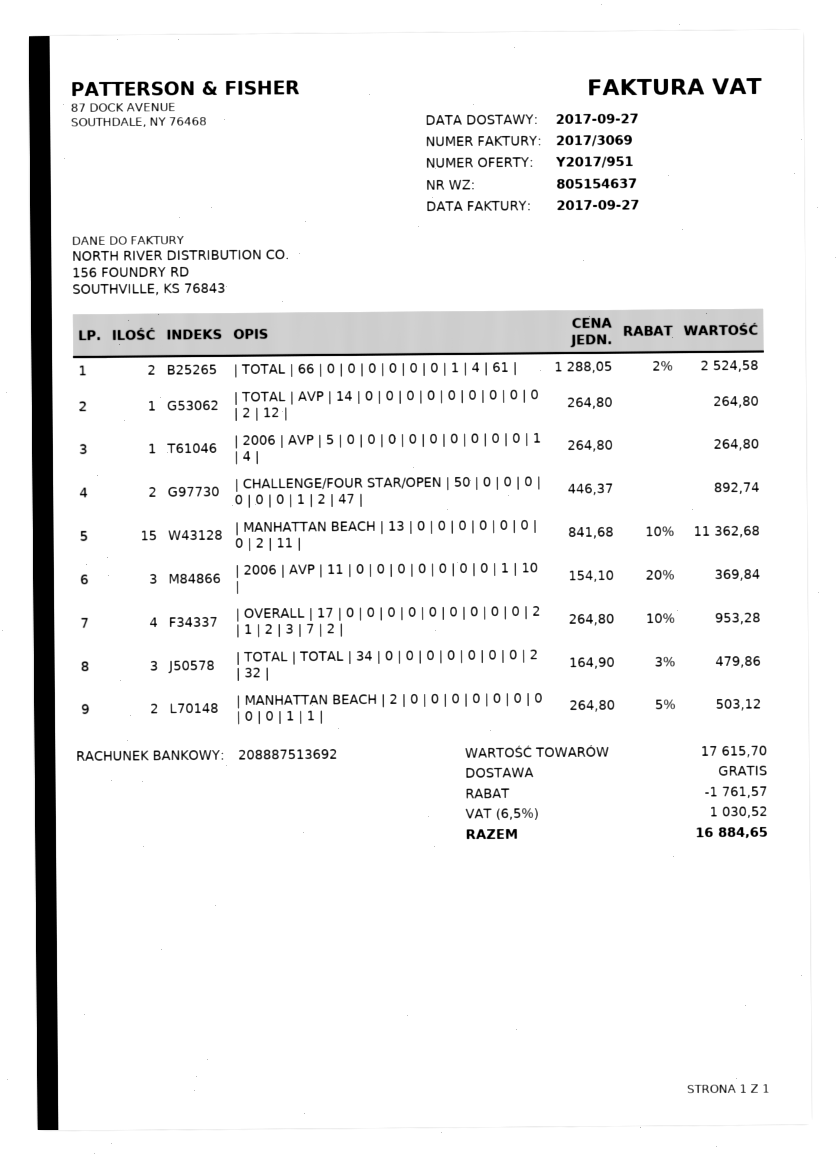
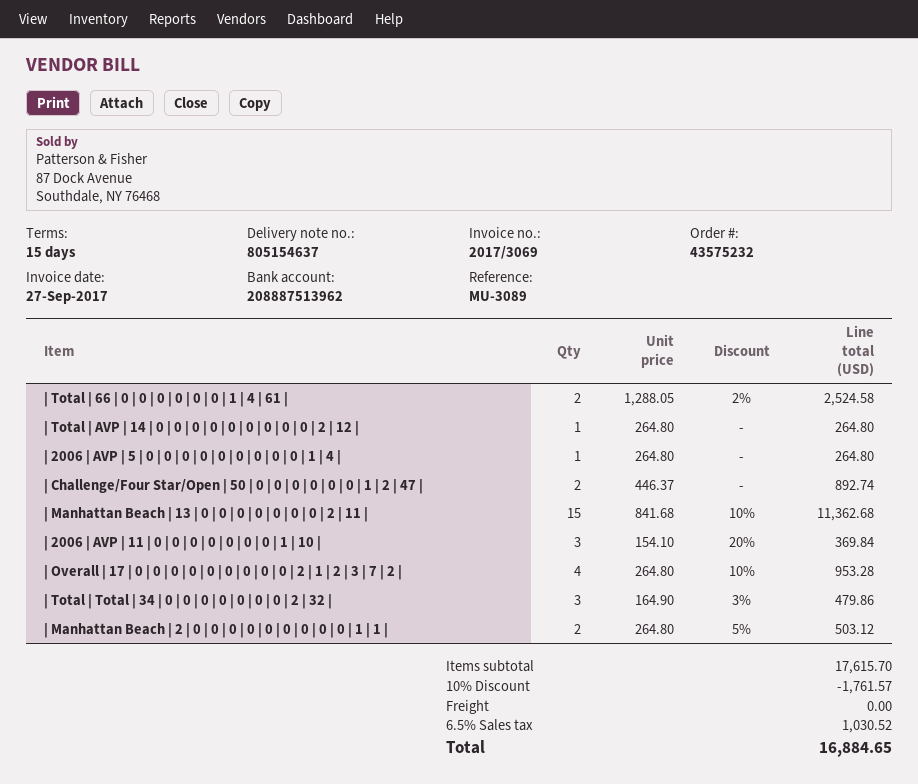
bank account: 208887513692 -> 208887513962

